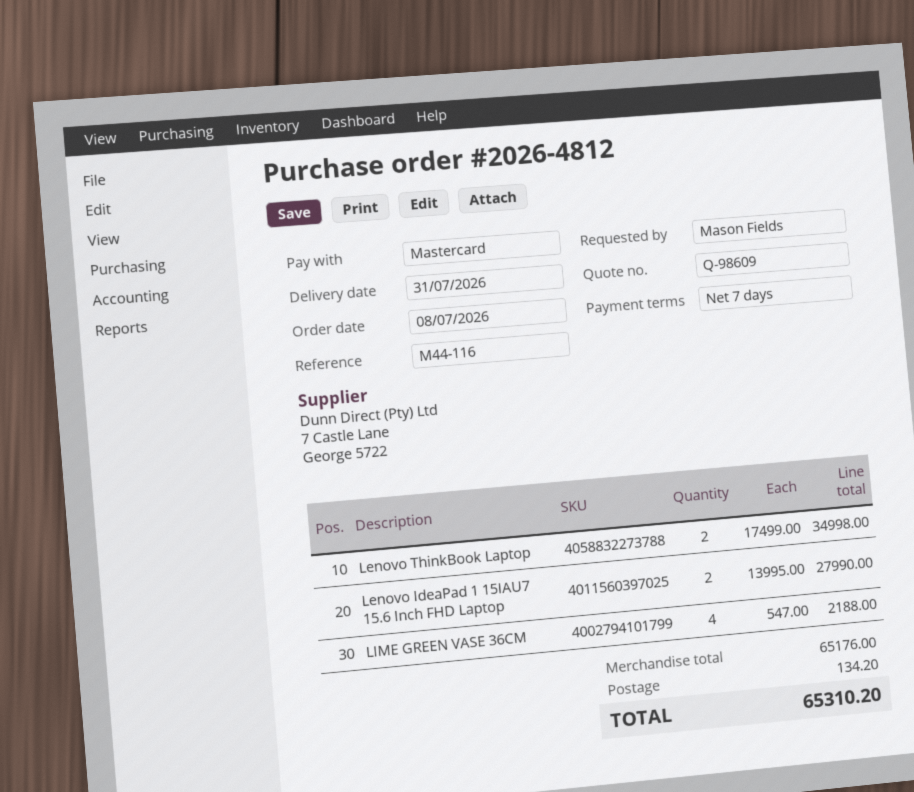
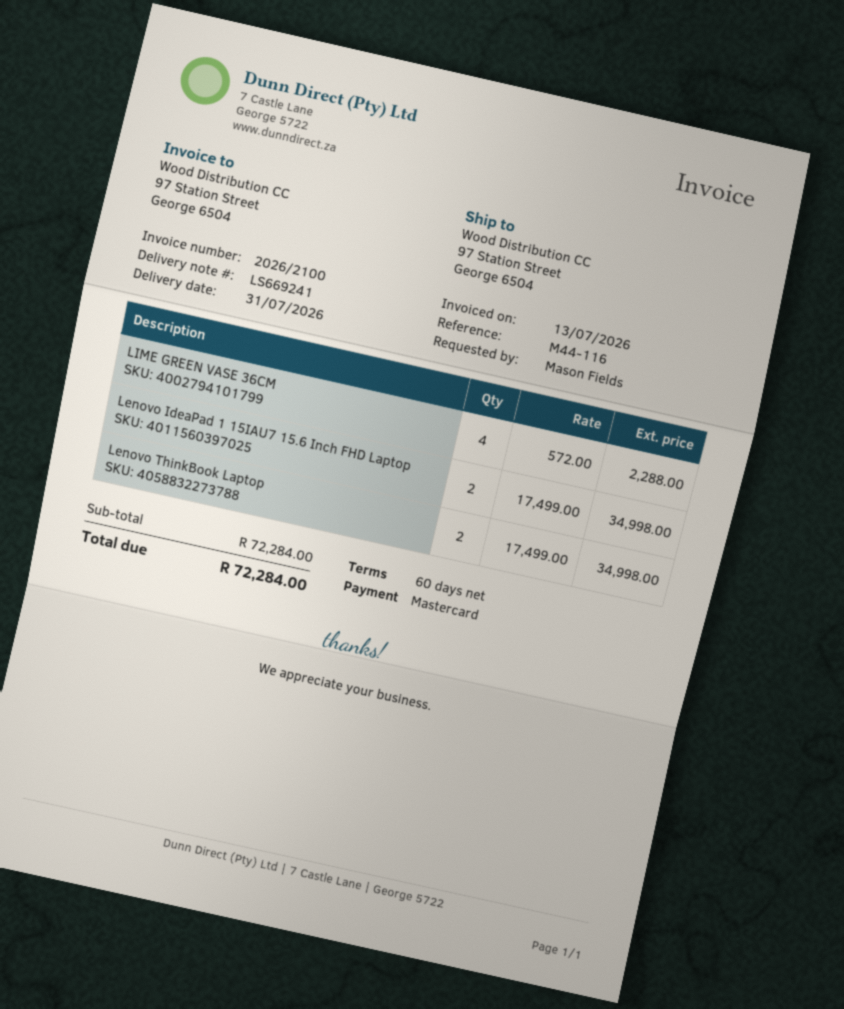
payment terms: 7 days -> 60 days
Lenovo IdeaPad 1 15IAU7 15.6 Inch FHD Laptop: 2 x 13995.00 = 27990.00 -> 2 x 17499.00 = 34998.00
LIME GREEN VASE 36CM: 4 x 547.00 = 2188.00 -> 4 x 572.00 = 2288.00
subtotal: 65176.00 -> 72284.00
shipping: 134.20 -> none
total: 65310.20 -> 72284.00

